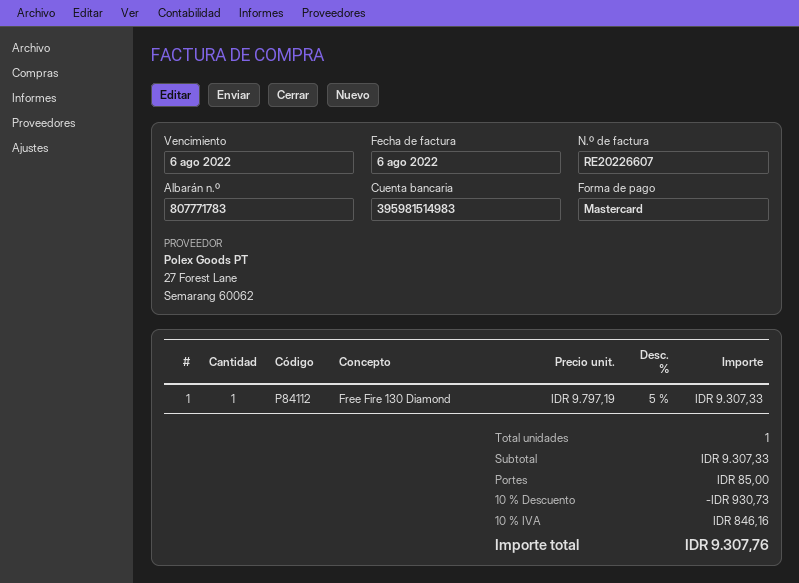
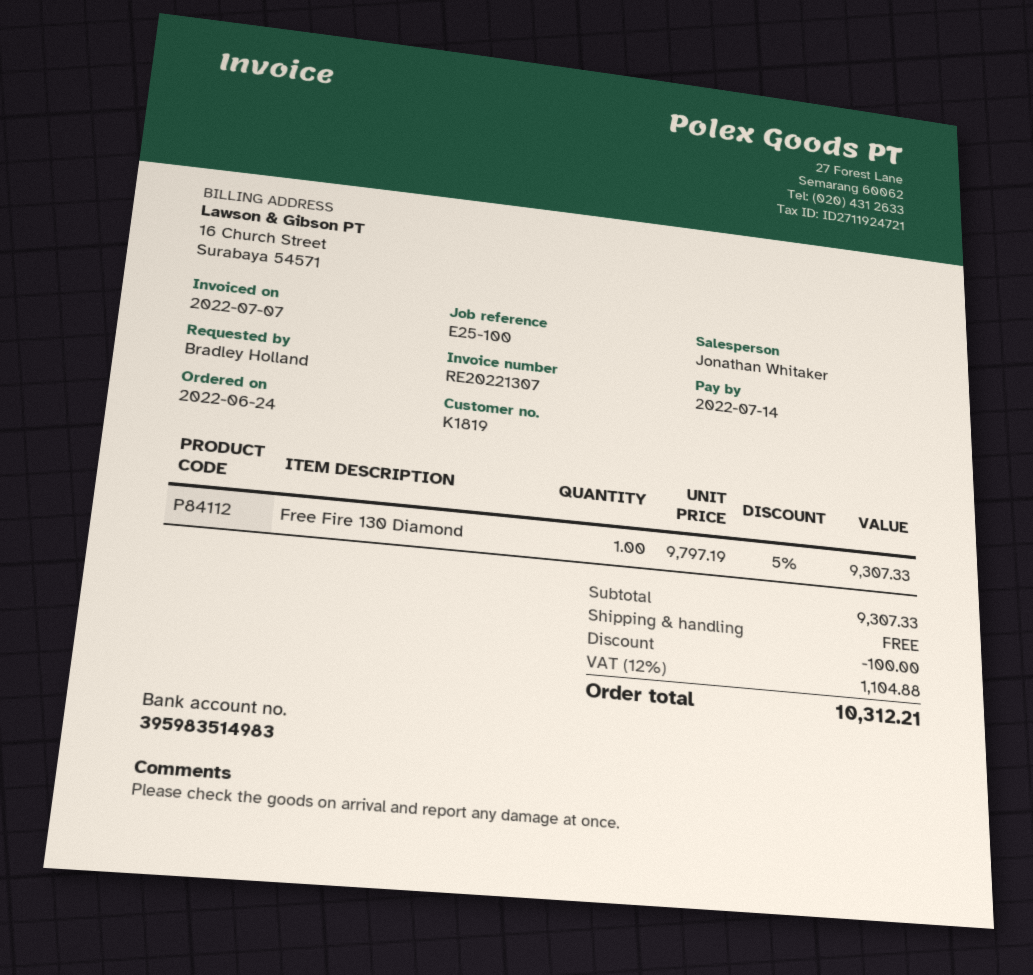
invoice number: RE20226607 -> RE20221307
invoice date: 2022-08-06 -> 2022-07-07
due date: 2022-08-06 -> 2022-07-14
bank account: 395981514983 -> 395983514983
discount: 930.73 -> 100.00
shipping: 85.00 -> 0.00
tax: 10% = 846.16 -> 12% = 1104.88
total: 9307.76 -> 10312.21

